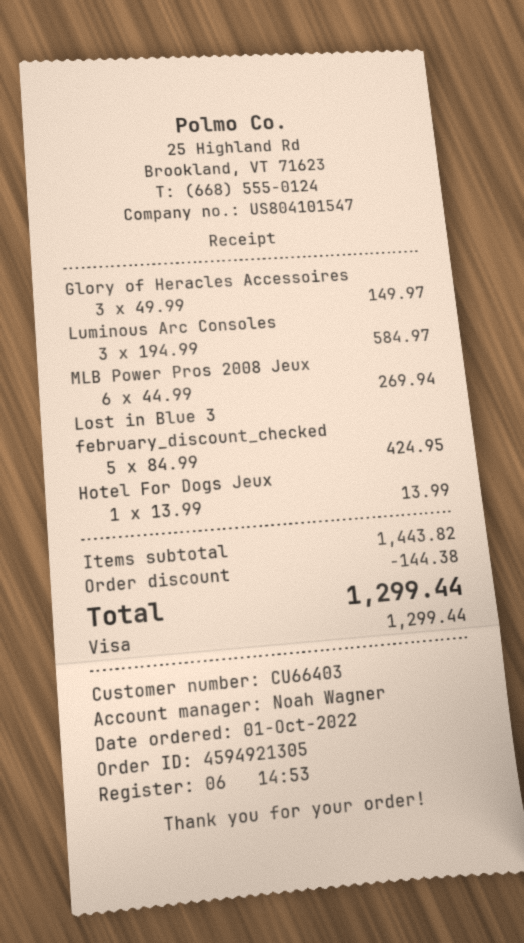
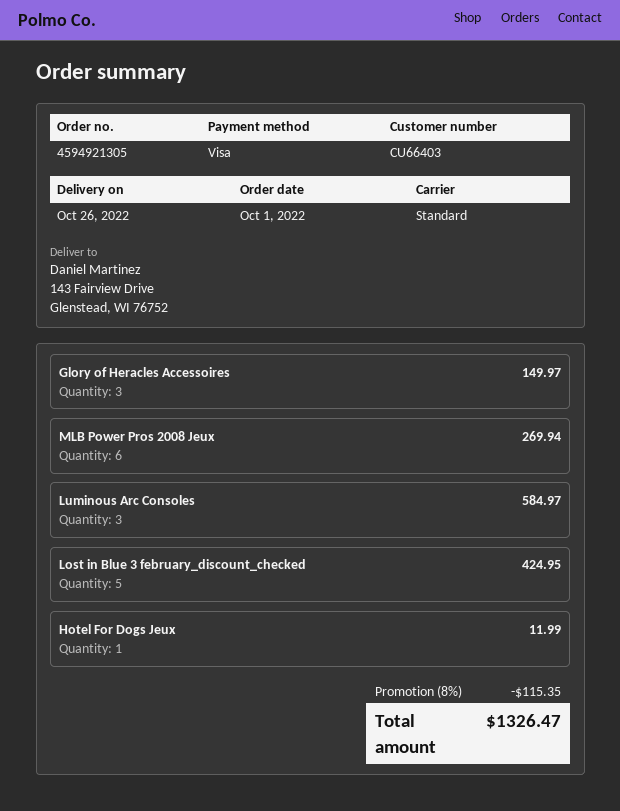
Hotel For Dogs Jeux: 1 for 13.99 -> 1 for 11.99
discount: 144.38 -> 115.35
total: 1299.44 -> 1326.47

